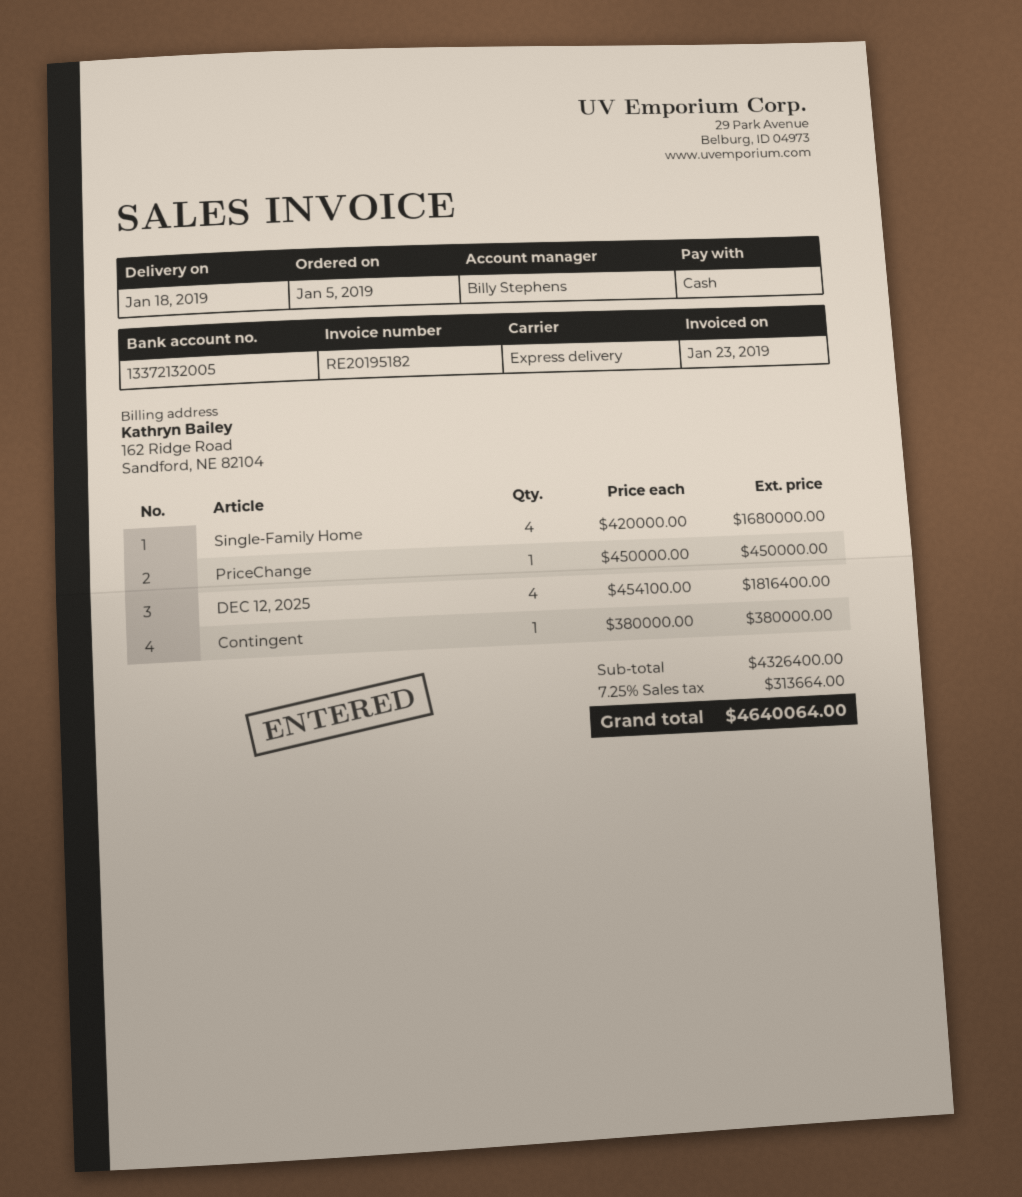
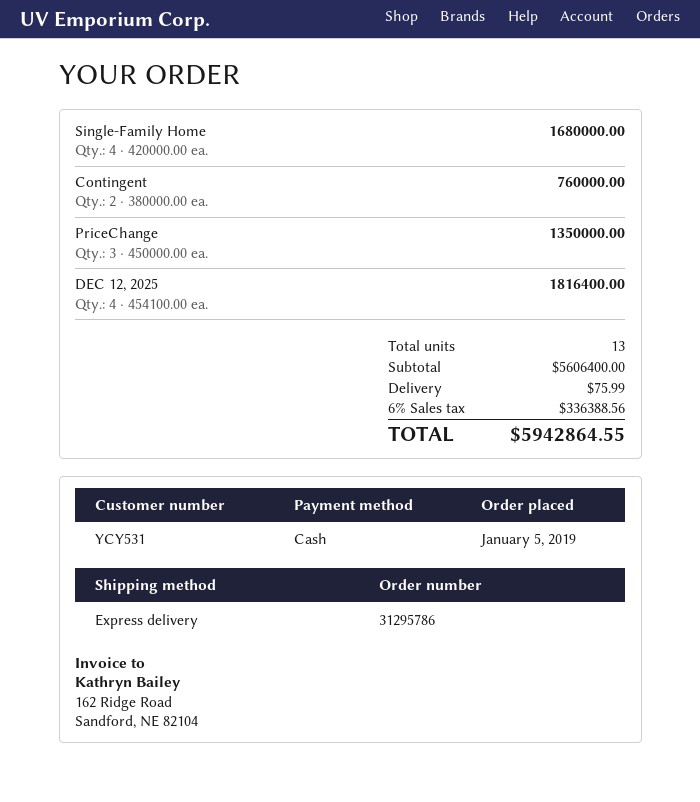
PriceChange: 1 x 450000.00 = 450000.00 -> 3 x 450000.00 = 1350000.00
Contingent: 1 x 380000.00 = 380000.00 -> 2 x 380000.00 = 760000.00
subtotal: 4326400.00 -> 5606400.00
shipping: none -> 75.99
tax: 7.25% = 313664.00 -> 6% = 336388.56
total: 4640064.00 -> 5942864.55

